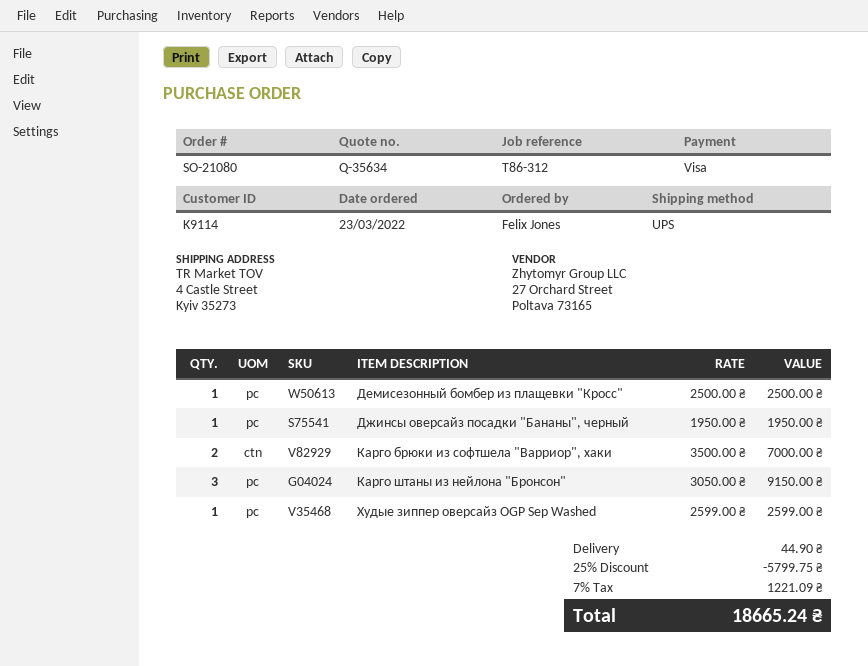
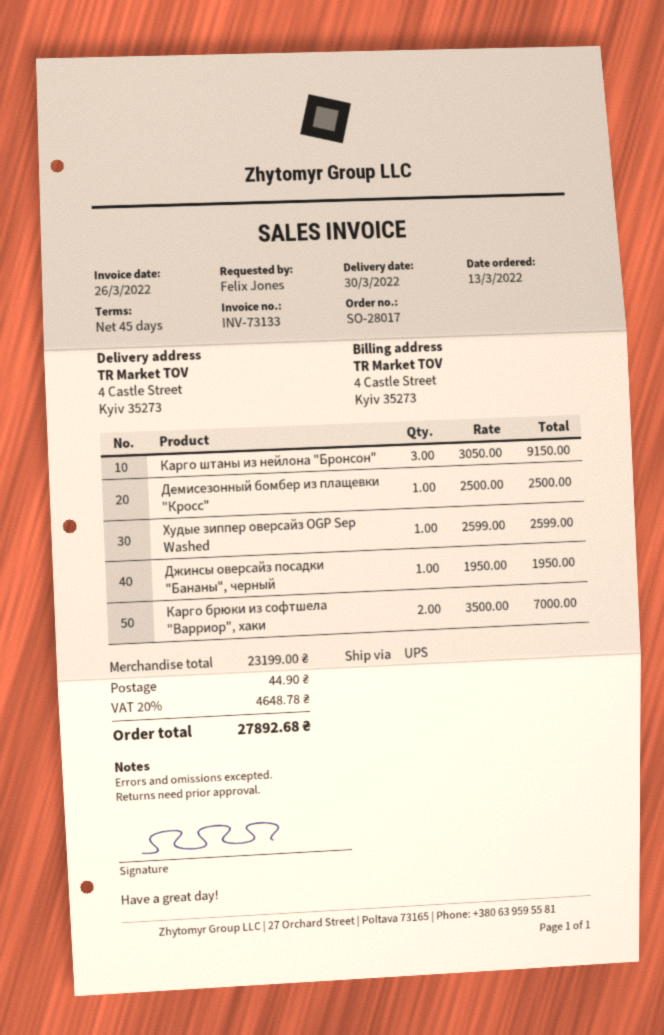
order number: SO-21080 -> SO-28017
order date: 2022-03-23 -> 2022-03-13
discount: 25% = 5799.75 -> none
tax: 7% = 1221.09 -> 20% = 4648.78
total: 18665.24 -> 27892.68

